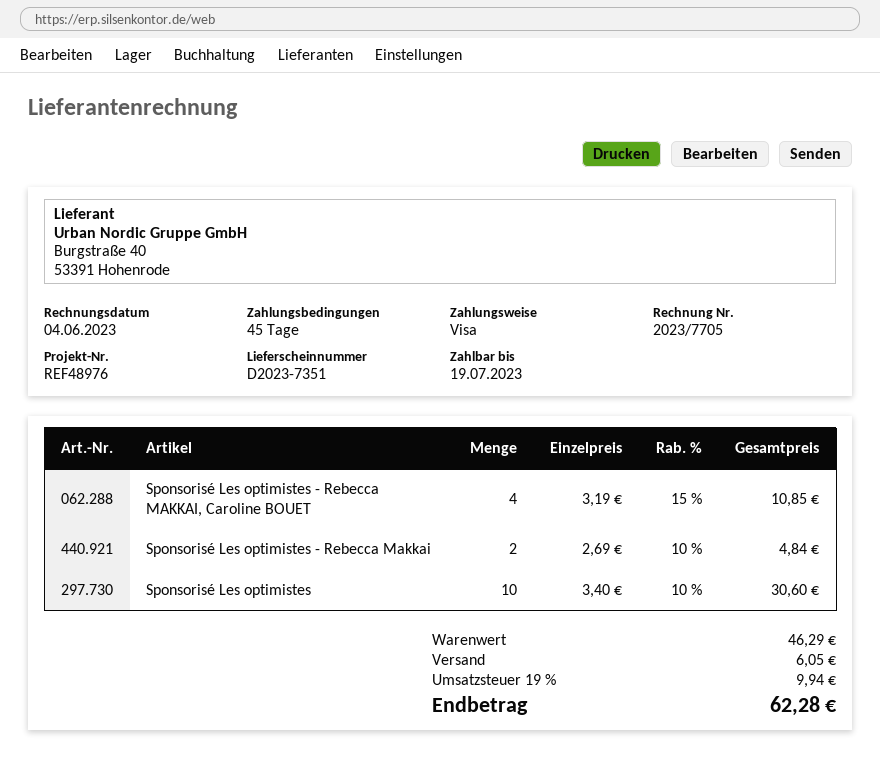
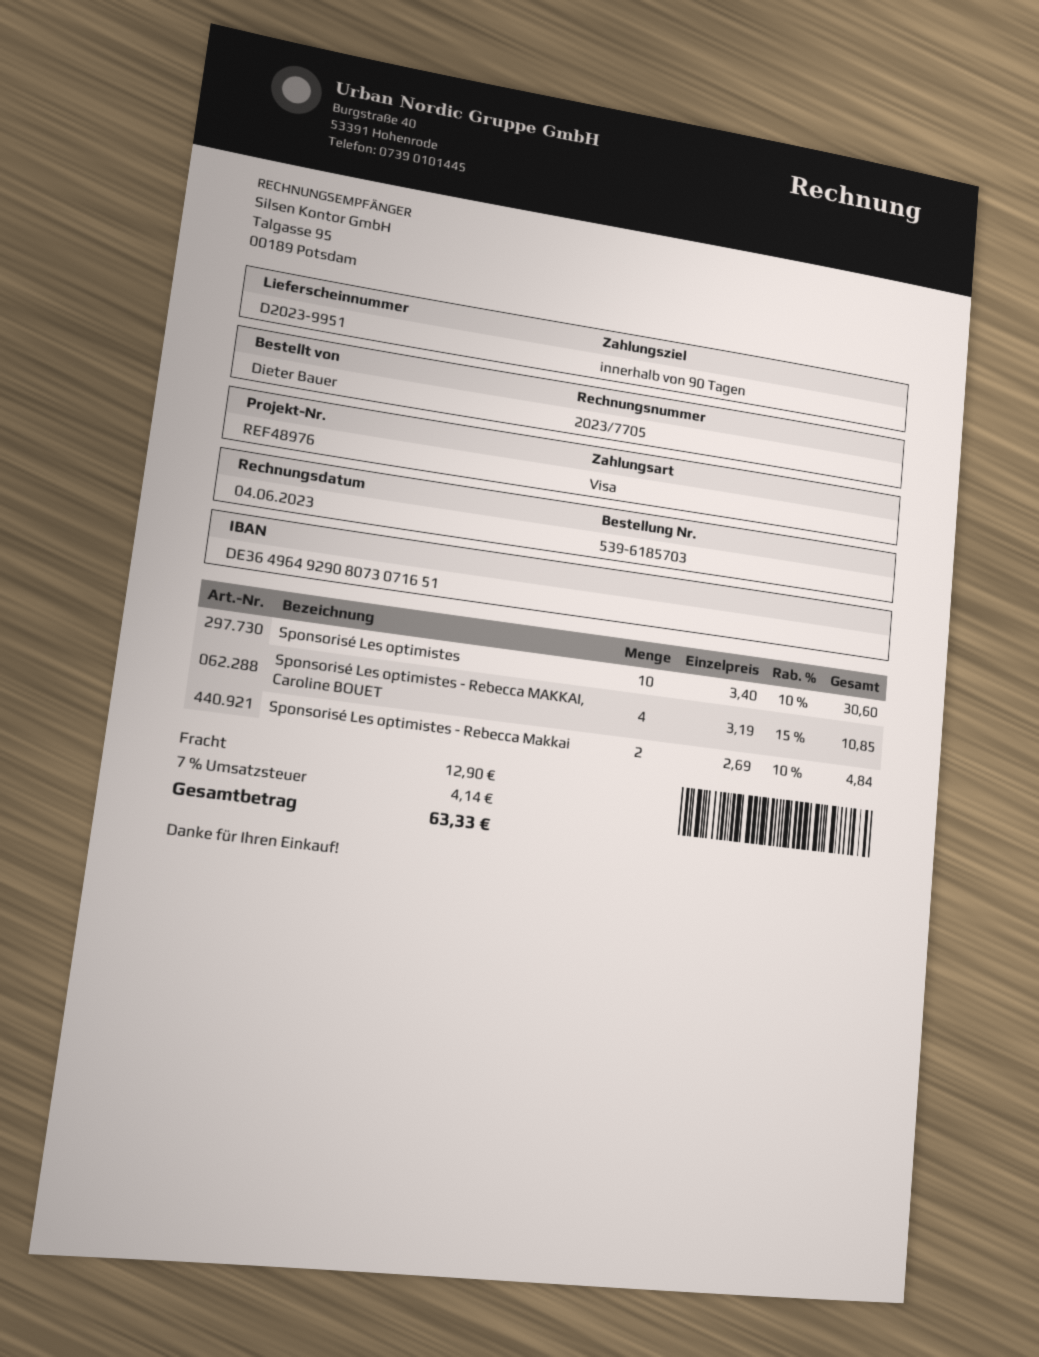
delivery note number: D2023-7351 -> D2023-9951
payment terms: 45 days -> 90 days
shipping: 6.05 -> 12.90
tax: 19% = 9.94 -> 7% = 4.14
total: 62.28 -> 63.33

